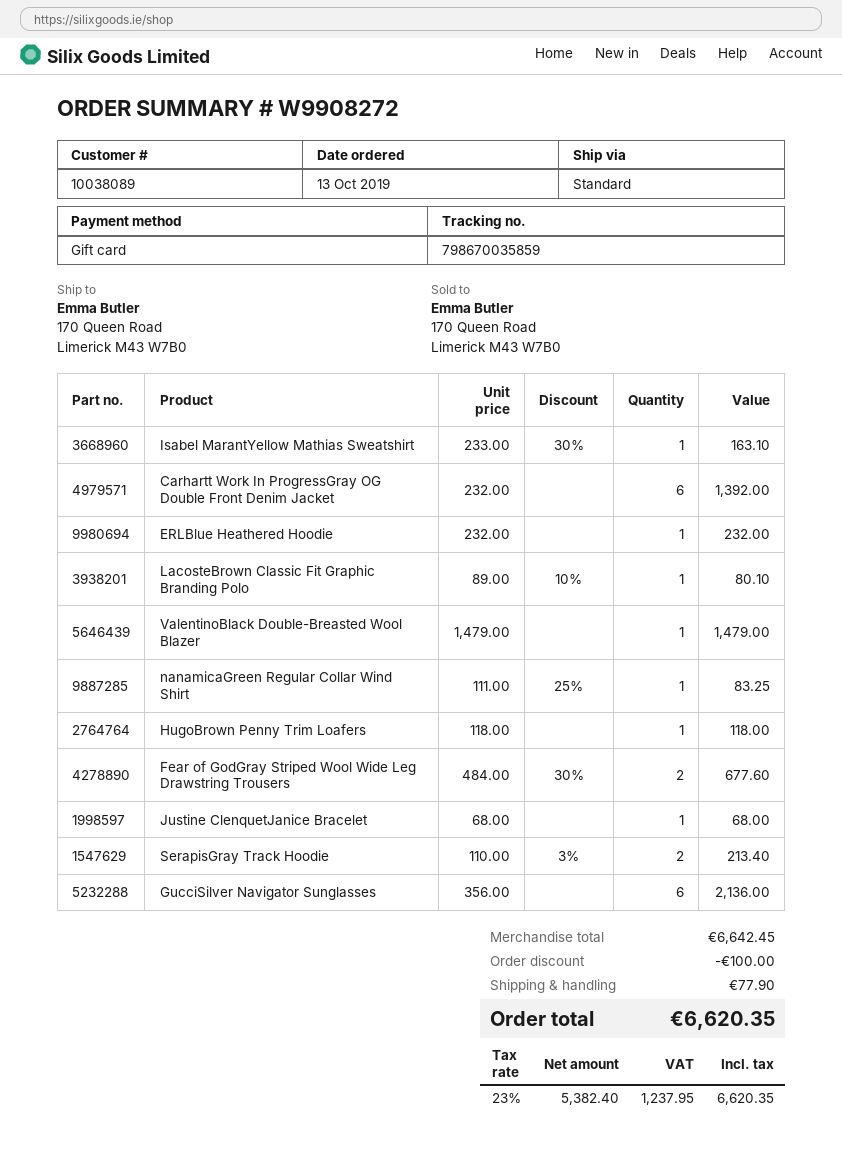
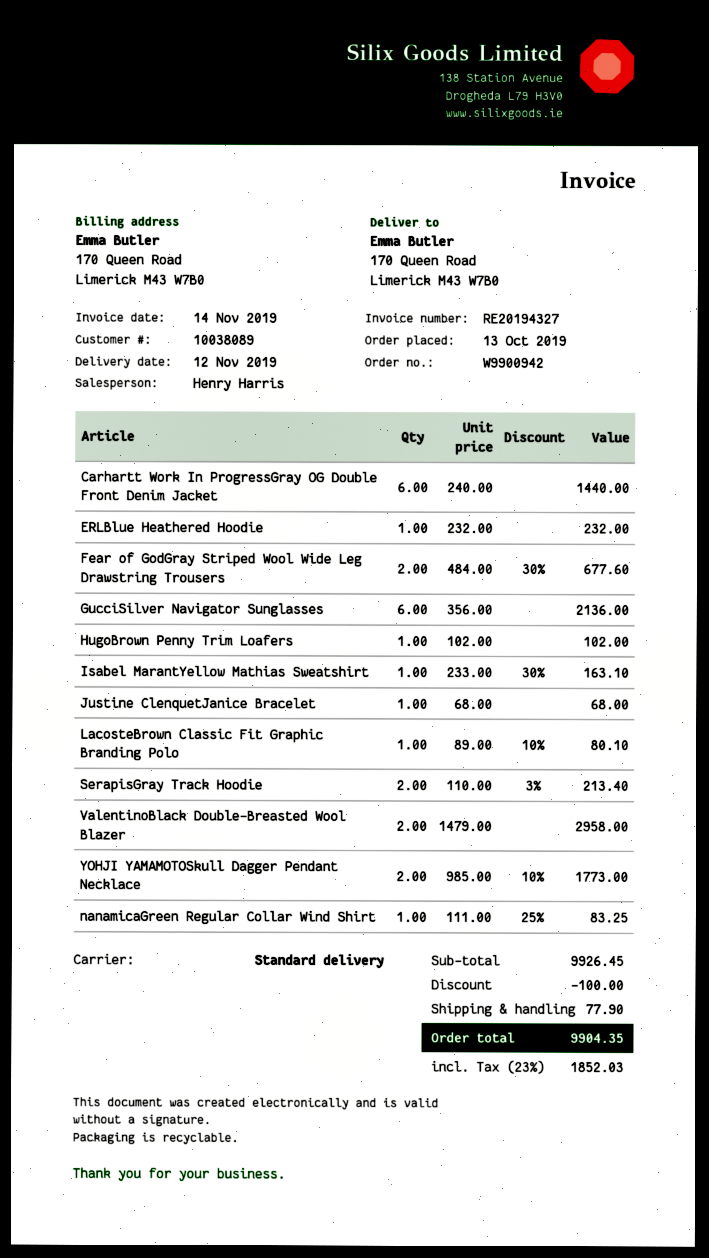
order number: W9908272 -> W9900942
Carhartt Work In ProgressGray OG Double Front Denim Jacket: 6 x 232.00 = 1392.00 -> 6 x 240.00 = 1440.00
ValentinoBlack Double-Breasted Wool Blazer: 1 x 1479.00 = 1479.00 -> 2 x 1479.00 = 2958.00
HugoBrown Penny Trim Loafers: 1 x 118.00 = 118.00 -> 1 x 102.00 = 102.00
YOHJI YAMAMOTOSkull Dagger Pendant Necklace: none -> 2 x 985.00 - 10% = 1773.00
subtotal: 6642.45 -> 9926.45
tax: 23% = 1237.95 -> 23% = 1852.03
total: 6620.35 -> 9904.35

